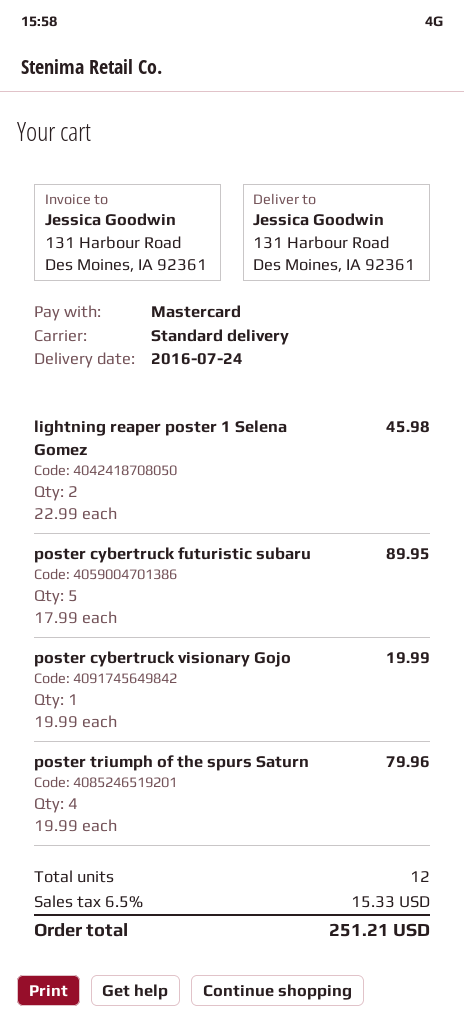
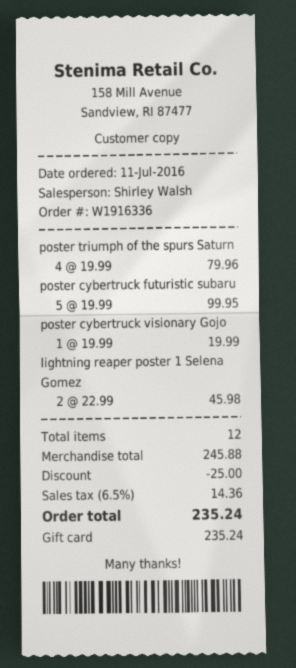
payment method: Mastercard -> gift card
poster cybertruck futuristic subaru: 5 x 17.99 = 89.95 -> 5 x 19.99 = 99.95
discount: none -> 25.00
tax: 6.5% = 15.33 -> 6.5% = 14.36
total: 251.21 -> 235.24

